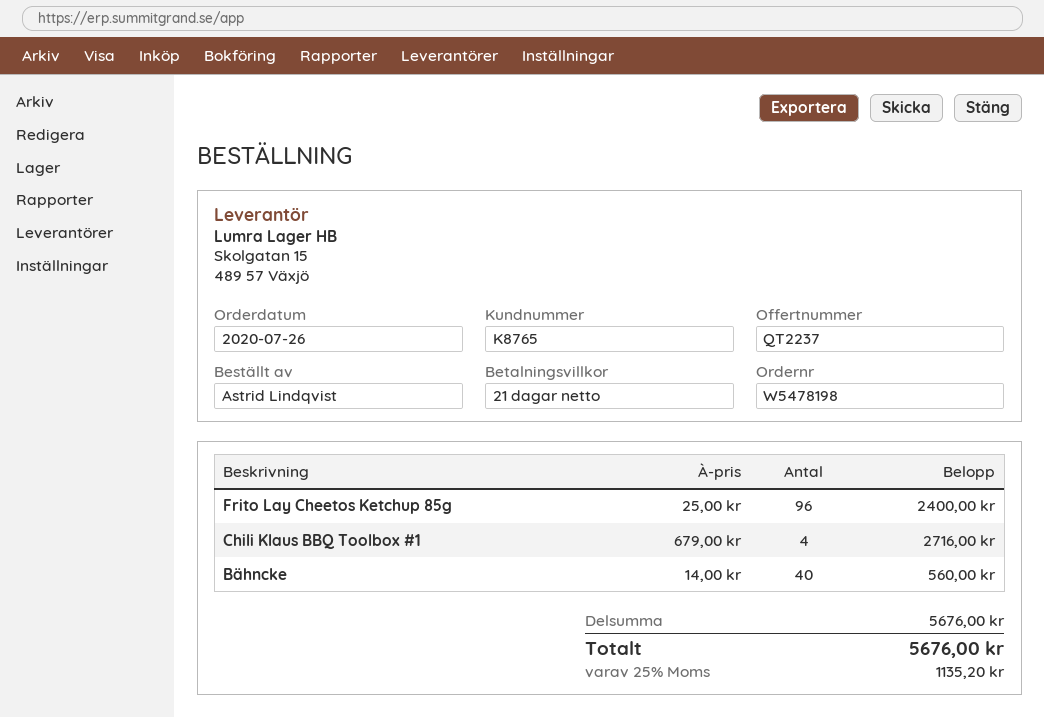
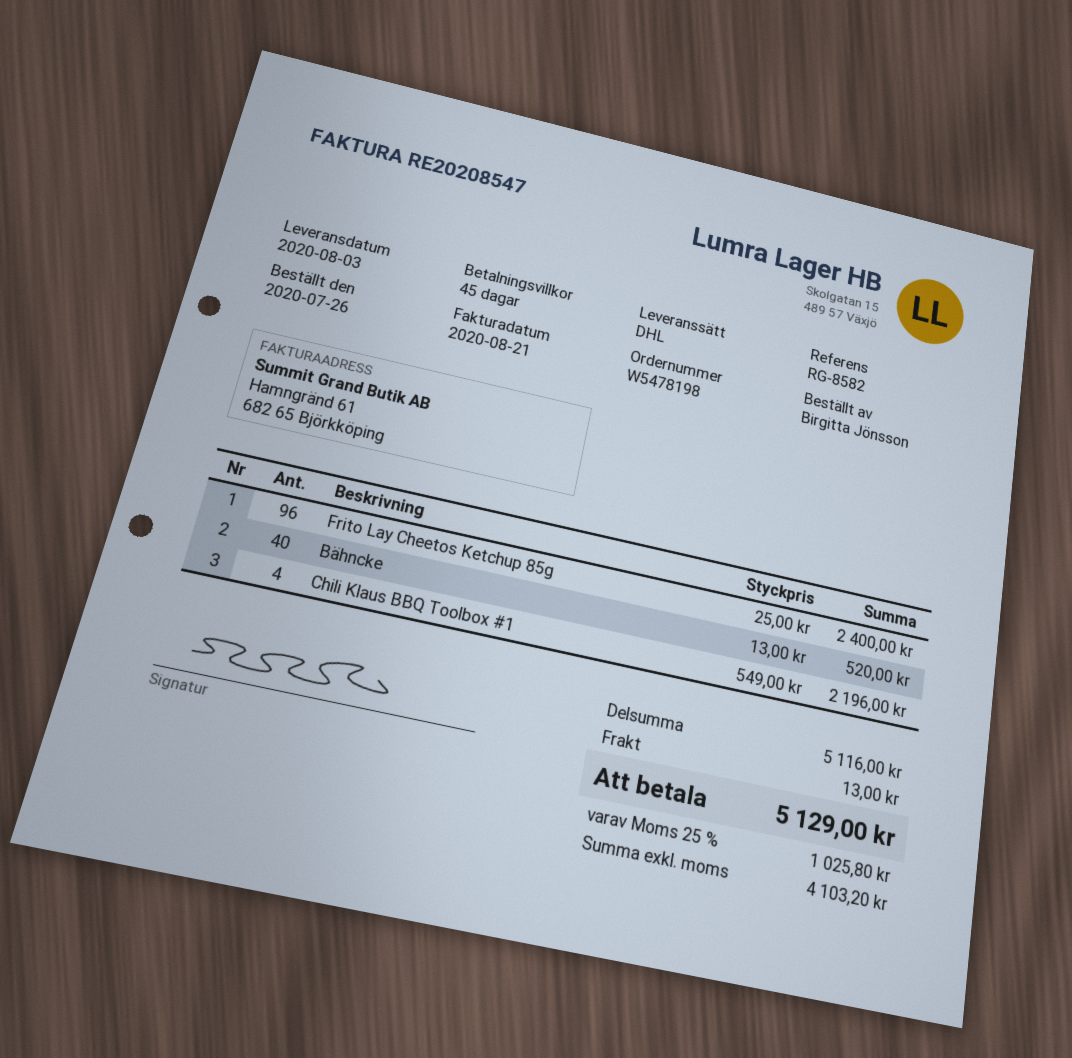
payment terms: 21 days -> 45 days
ordered by: Astrid Lindqvist -> Birgitta Jönsson
Chili Klaus BBQ Toolbox #1: 4 x 679.00 = 2716.00 -> 4 x 549.00 = 2196.00
Bähncke: 40 x 14.00 = 560.00 -> 40 x 13.00 = 520.00
subtotal: 5676.00 -> 5116.00
shipping: none -> 13.00
tax: 25% = 1135.20 -> 25% = 1025.80
total: 5676.00 -> 5129.00

